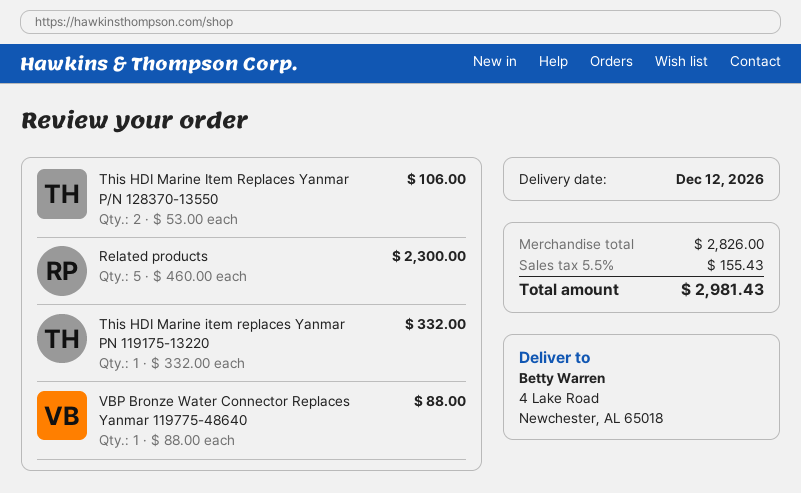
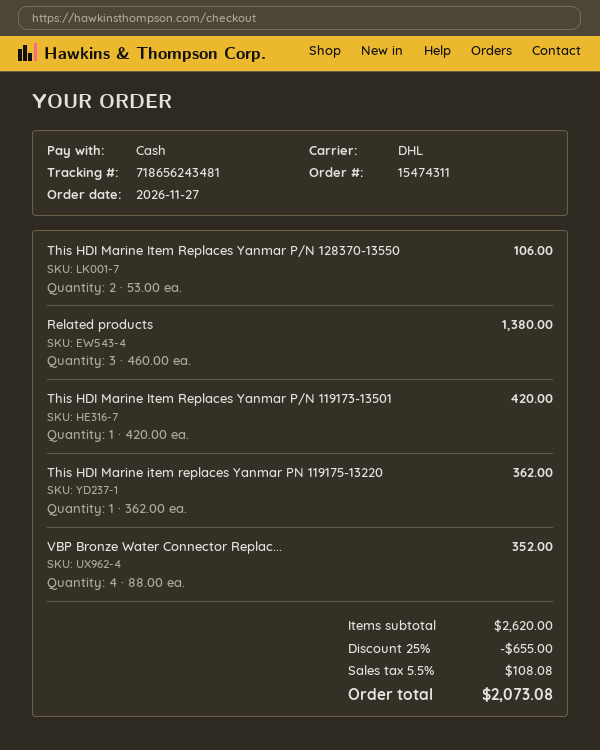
Related products: 5 x 460.00 = 2300.00 -> 3 x 460.00 = 1380.00
This HDI Marine item replaces Yanmar PN 119175-13220: 1 x 332.00 = 332.00 -> 1 x 362.00 = 362.00
VBP Bronze Water Connector Replaces Yanmar 119775-48640: 1 x 88.00 = 88.00 -> 4 x 88.00 = 352.00
This HDI Marine Item Replaces Yanmar P/N 119173-13501: none -> 1 x 420.00 = 420.00
subtotal: 2826.00 -> 2620.00
discount: none -> 25% = 655.00
tax: 5.5% = 155.43 -> 5.5% = 108.08
total: 2981.43 -> 2073.08

